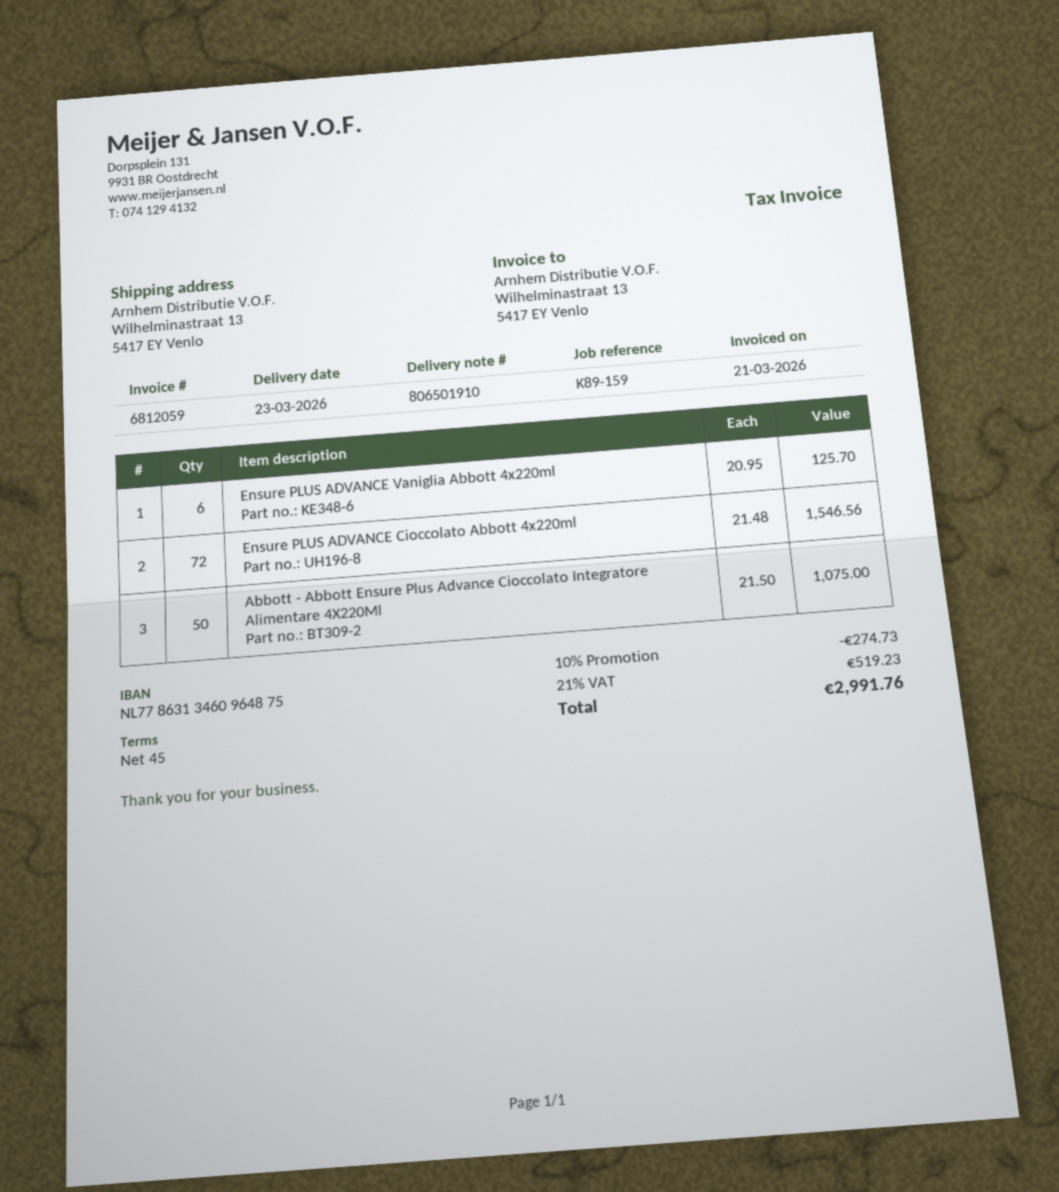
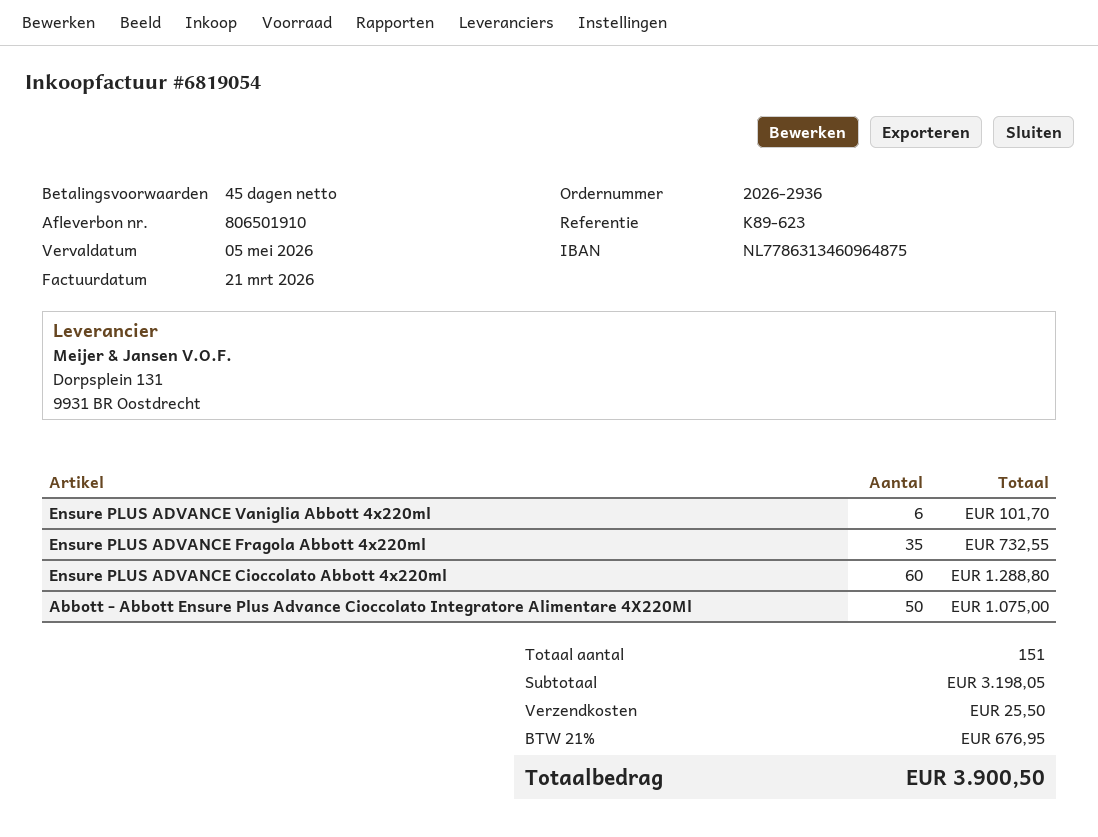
invoice number: 6812059 -> 6819054
reference: K89-159 -> K89-623
Ensure PLUS ADVANCE Vaniglia Abbott 4x220ml: 6 for 125.70 -> 6 for 101.70
Ensure PLUS ADVANCE Cioccolato Abbott 4x220ml: 72 for 1546.56 -> 60 for 1288.80
Ensure PLUS ADVANCE Fragola Abbott 4x220ml: none -> 35 for 732.55
discount: 10% = 274.73 -> none
shipping: none -> 25.50
tax: 21% = 519.23 -> 21% = 676.95
total: 2991.76 -> 3900.50

